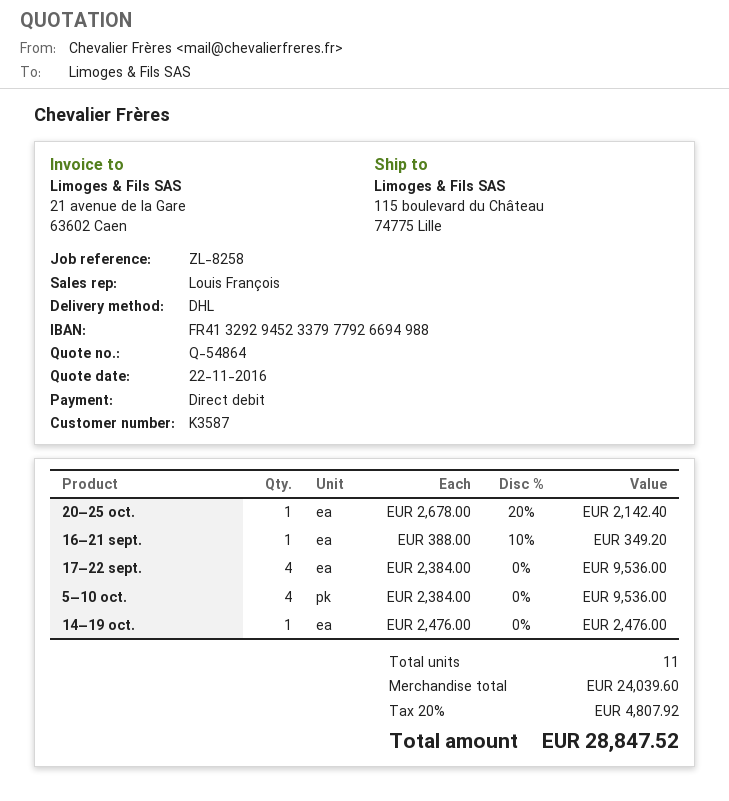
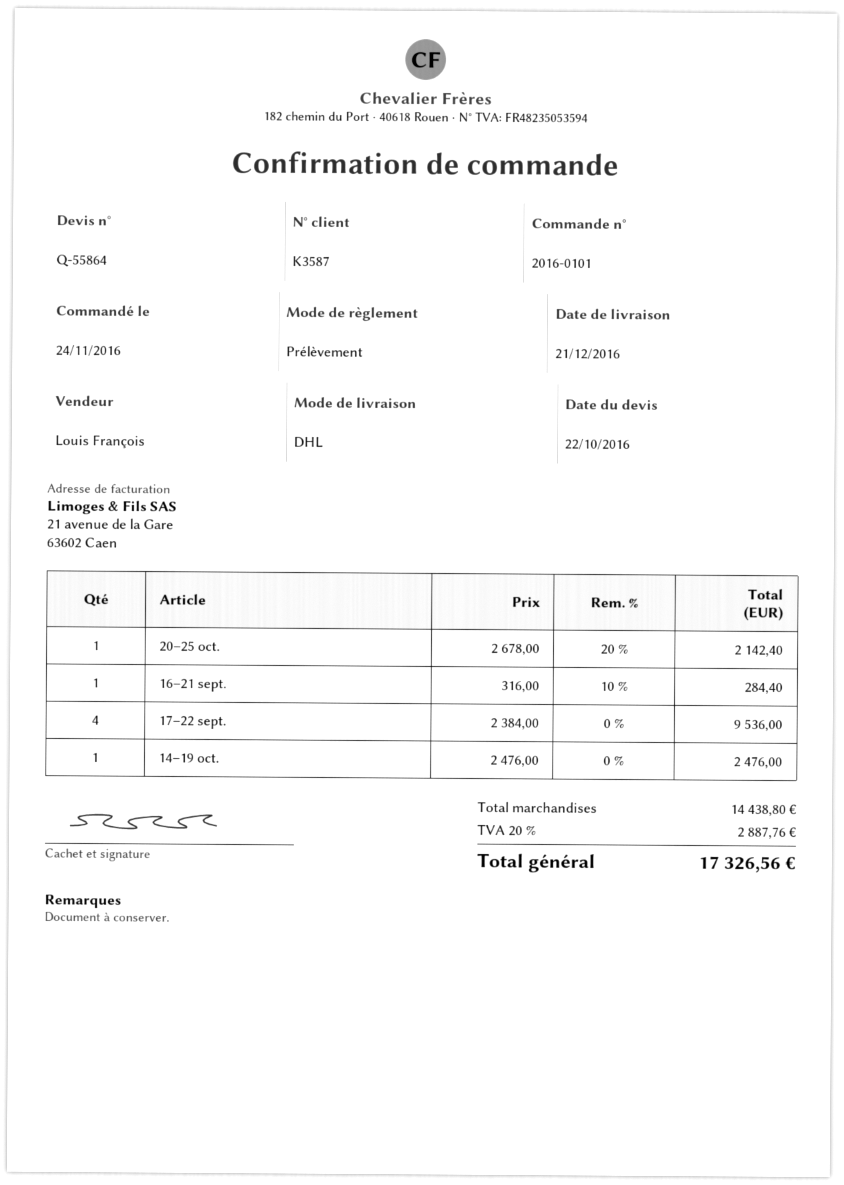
quote number: Q-54864 -> Q-55864
quote date: 2016-11-22 -> 2016-10-22
16–21 sept.: 1 x 388.00 - 10% = 349.20 -> 1 x 316.00 - 10% = 284.40
5–10 oct.: 4 x 2384.00 = 9536.00 -> none
subtotal: 24039.60 -> 14438.80
tax: 20% = 4807.92 -> 20% = 2887.76
total: 28847.52 -> 17326.56

